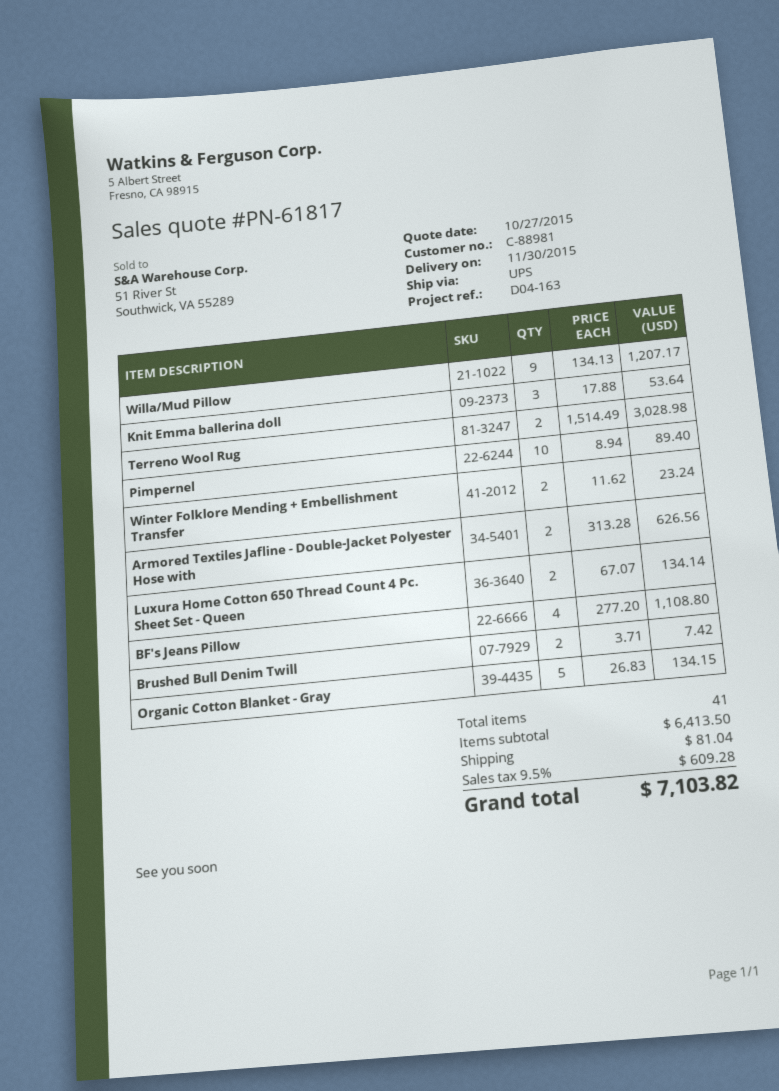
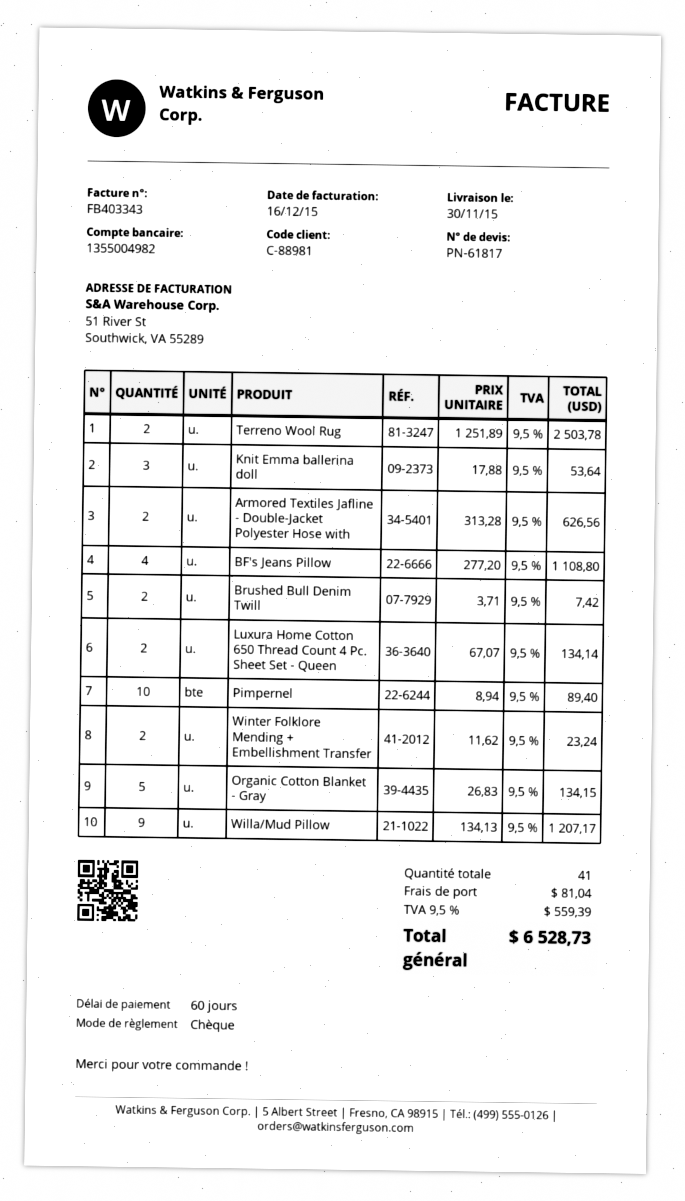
Terreno Wool Rug: 2 x 1514.49 = 3028.98 -> 2 x 1251.89 = 2503.78
tax: 9.5% = 609.28 -> 9.5% = 559.39
total: 7103.82 -> 6528.73

